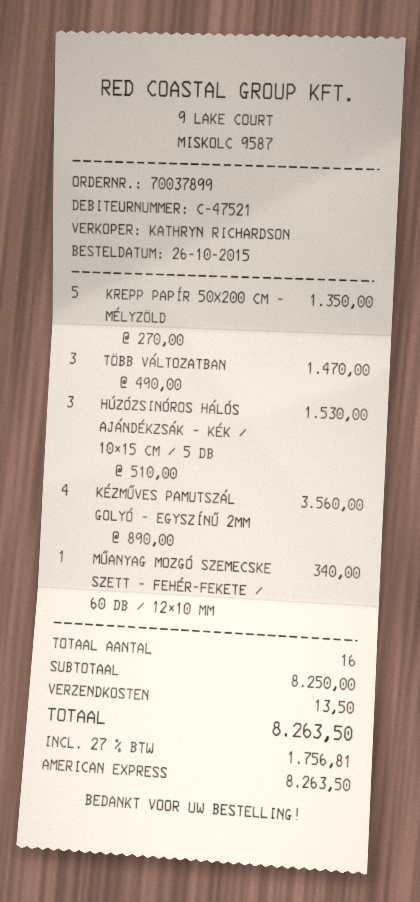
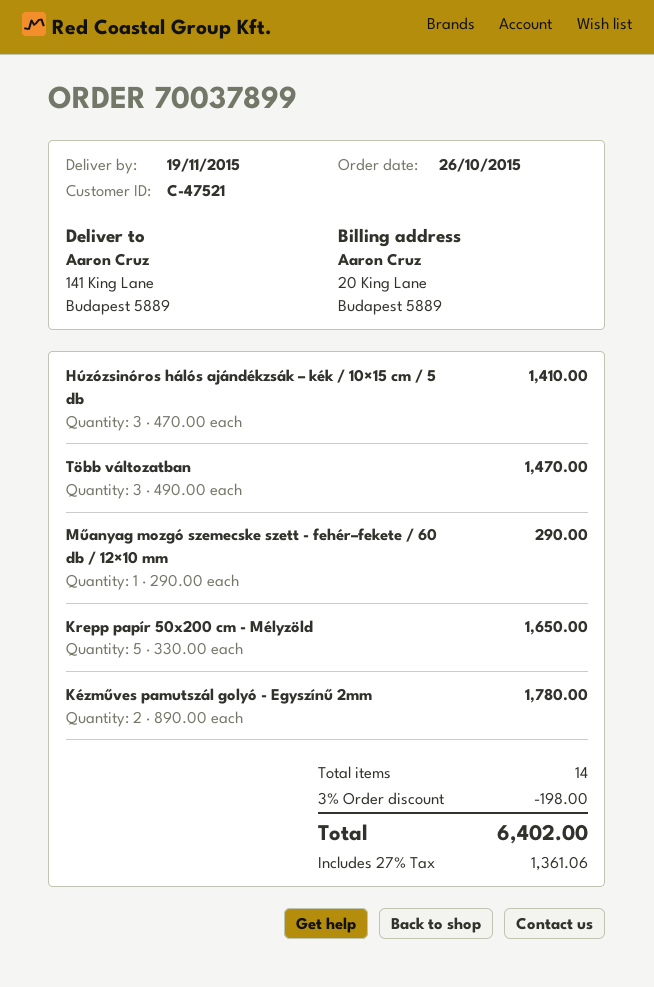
KREPP PAPÍR 50X200 CM - MÉLYZÖLD: 5 x 270.00 = 1350.00 -> 5 x 330.00 = 1650.00
HÚZÓZSINÓROS HÁLÓS AJÁNDÉKZSÁK – KÉK / 10×15 CM / 5 DB: 3 x 510.00 = 1530.00 -> 3 x 470.00 = 1410.00
KÉZMŰVES PAMUTSZÁL GOLYÓ - EGYSZÍNŰ 2MM: 4 x 890.00 = 3560.00 -> 2 x 890.00 = 1780.00
MŰANYAG MOZGÓ SZEMECSKE SZETT - FEHÉR–FEKETE / 60 DB / 12×10 MM: 1 x 340.00 = 340.00 -> 1 x 290.00 = 290.00
total quantity: 16 -> 14
discount: none -> 3% = 198.00
shipping: 13.50 -> none
tax: 27% = 1756.81 -> 27% = 1361.06
total: 8263.50 -> 6402.00

